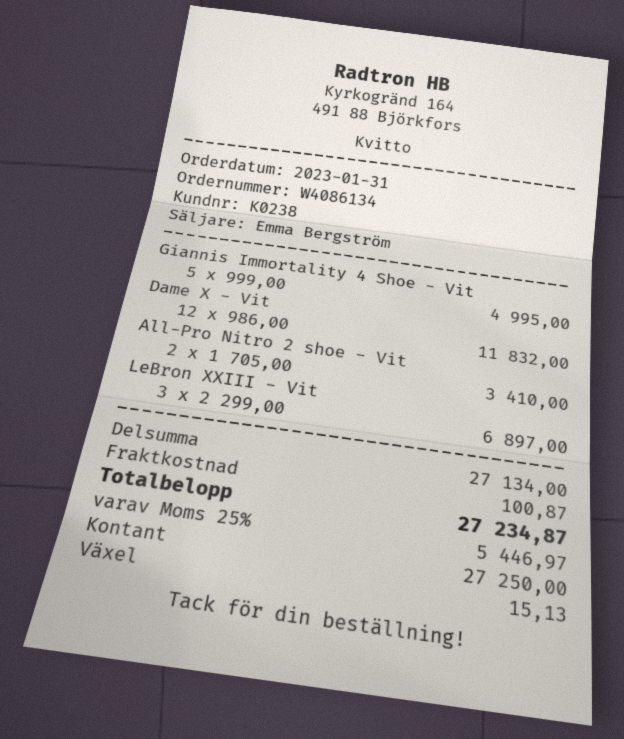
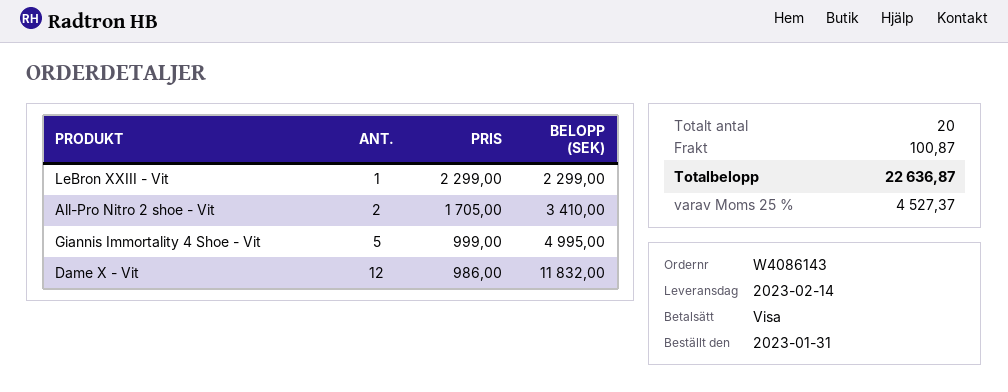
order number: W4086134 -> W4086143
payment method: cash -> Visa
LeBron XXIII - Vit: 3 x 2299.00 = 6897.00 -> 1 x 2299.00 = 2299.00
tax: 25% = 5446.97 -> 25% = 4527.37
total: 27234.87 -> 22636.87

